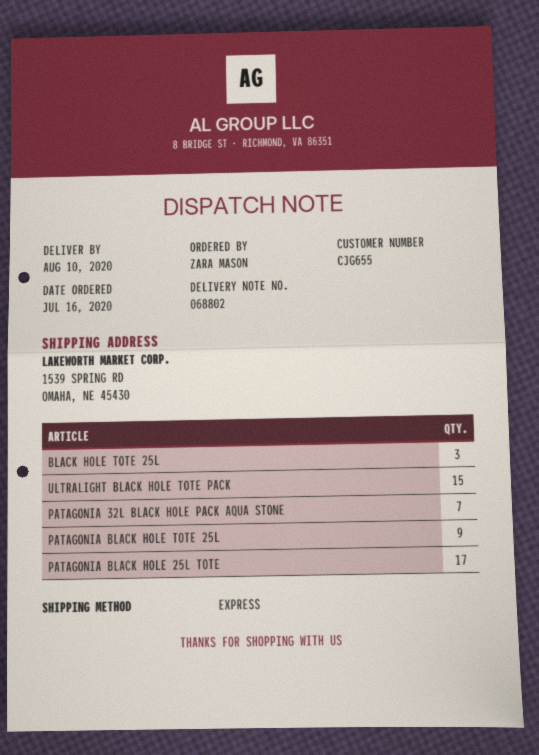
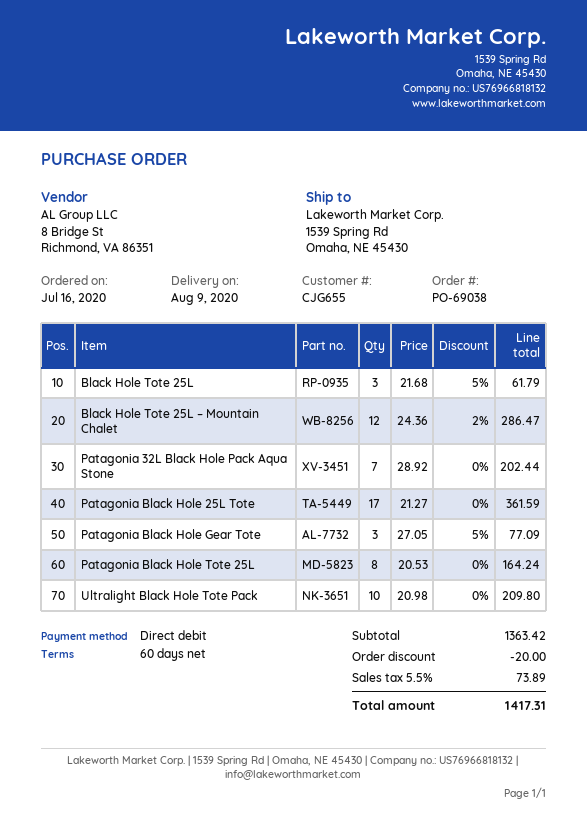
delivery date: 2020-08-10 -> 2020-08-09
ULTRALIGHT BLACK HOLE TOTE PACK: 15 -> 10
PATAGONIA BLACK HOLE TOTE 25L: 9 -> 8
Black Hole Tote 25L – Mountain Chalet: none -> 12
Patagonia Black Hole Gear Tote: none -> 3

